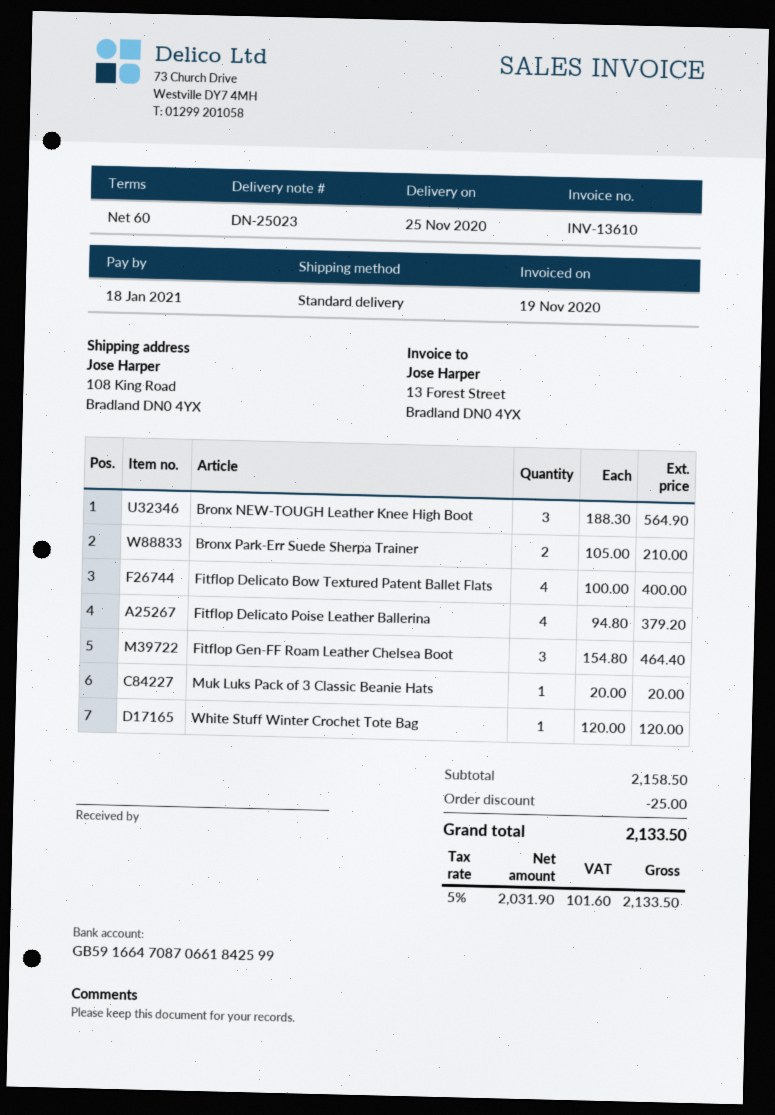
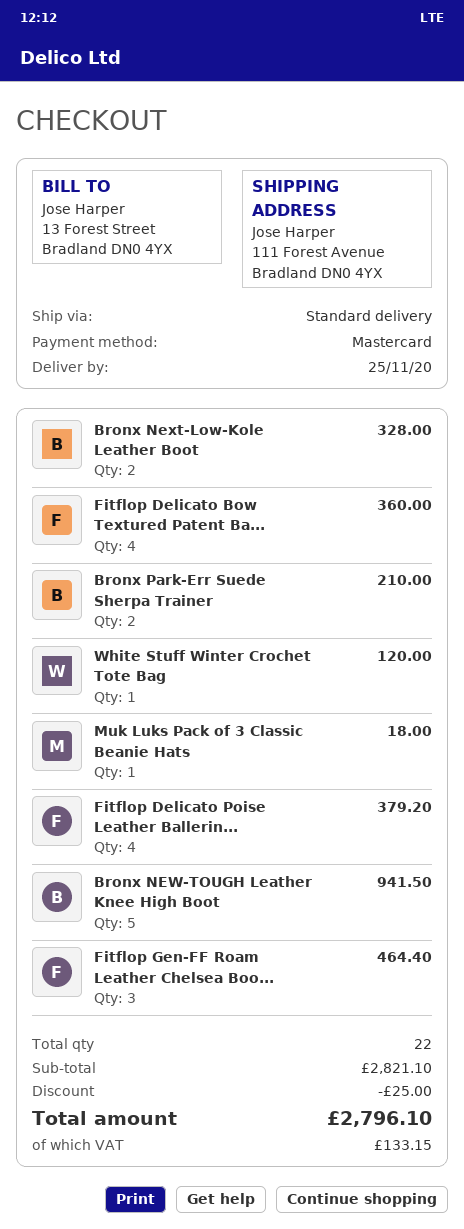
ship to: 108 King Road, Bradland DN0 4YX -> 111 Forest Avenue, Bradland DN0 4YX
Bronx NEW-TOUGH Leather Knee High Boot: 3 for 564.90 -> 5 for 941.50
Fitflop Delicato Bow Textured Patent Ballet Flats: 4 for 400.00 -> 4 for 360.00
Muk Luks Pack of 3 Classic Beanie Hats: 1 for 20.00 -> 1 for 18.00
Bronx Next-Low-Kole Leather Boot: none -> 2 for 328.00
subtotal: 2158.50 -> 2821.10
tax: 101.60 -> 133.15
total: 2133.50 -> 2796.10

